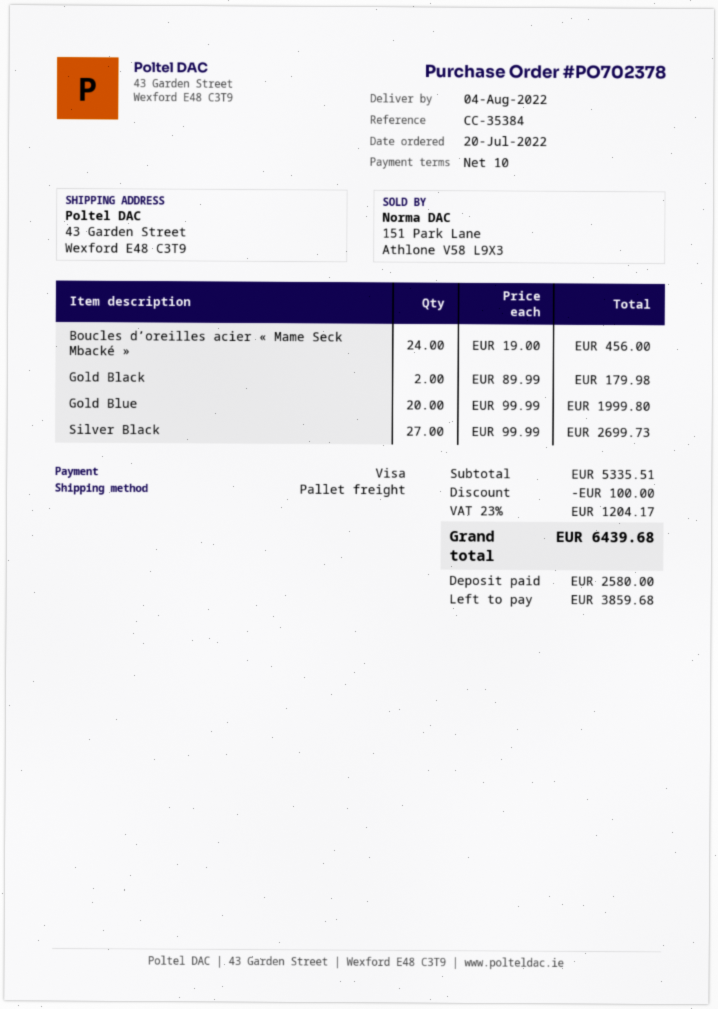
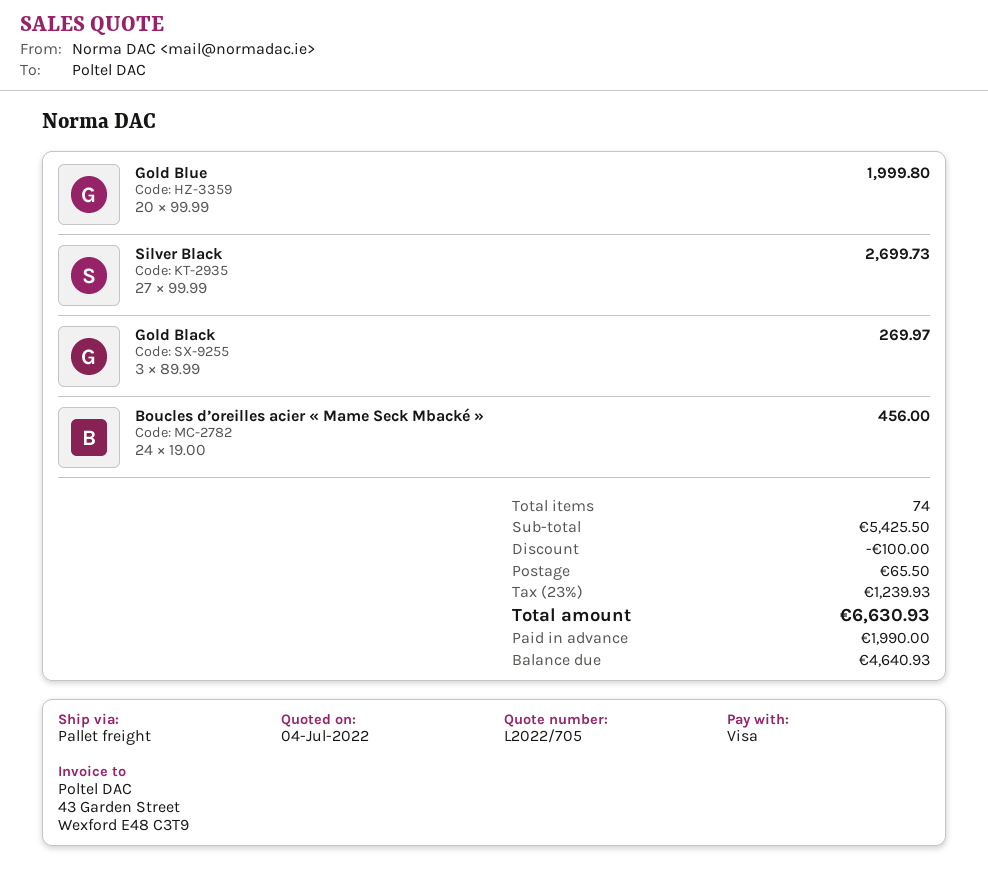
Gold Black: 2 x 89.99 = 179.98 -> 3 x 89.99 = 269.97
subtotal: 5335.51 -> 5425.50
shipping: none -> 65.50
tax: 23% = 1204.17 -> 23% = 1239.93
total: 6439.68 -> 6630.93
deposit: 2580.00 -> 1990.00
balance: 3859.68 -> 4640.93

